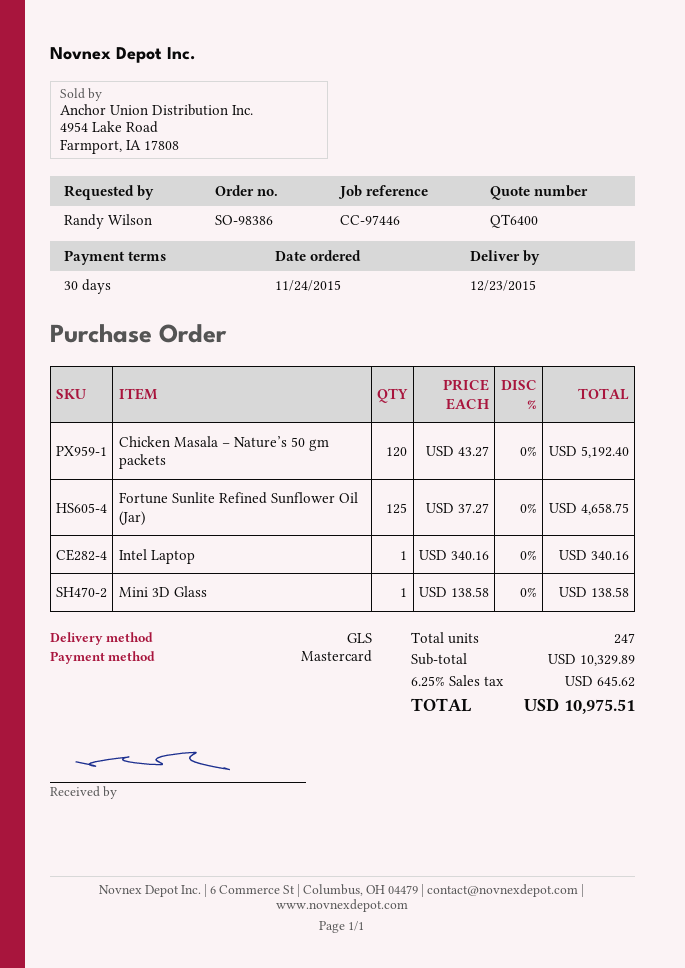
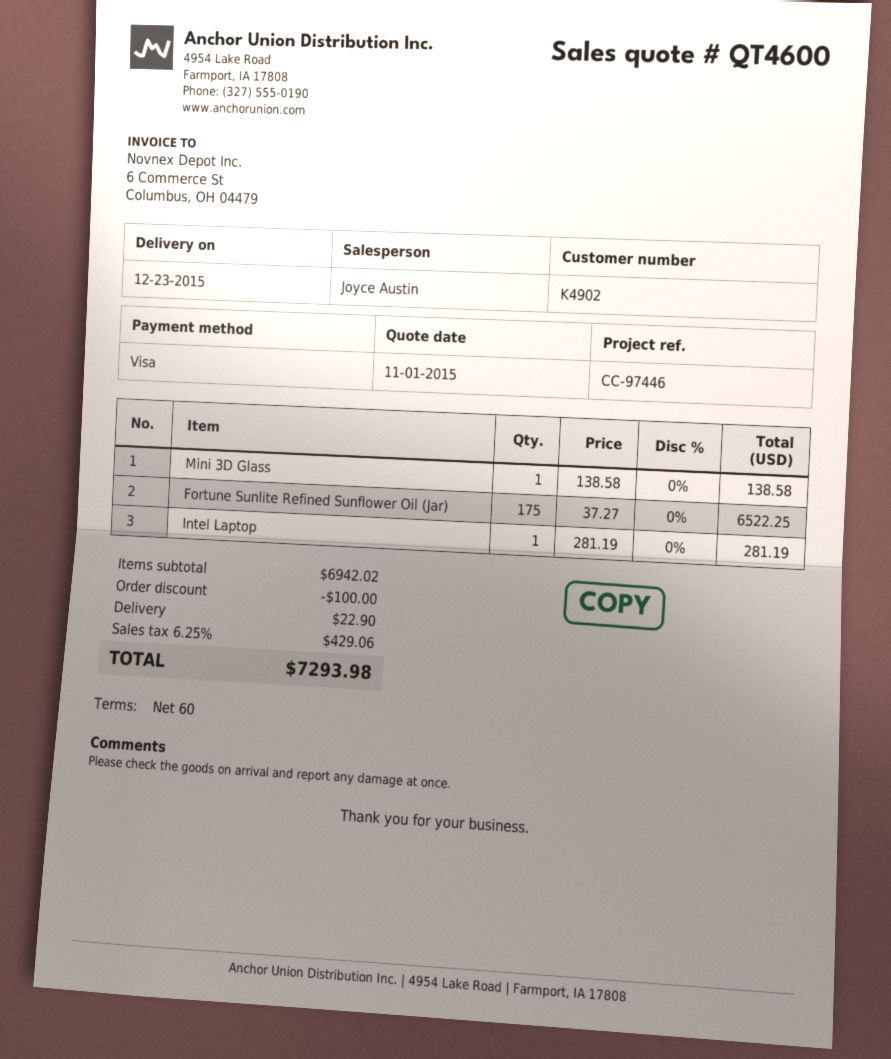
quote number: QT6400 -> QT4600
payment terms: 30 days -> 60 days
payment method: Mastercard -> Visa
Chicken Masala – Nature’s 50 gm packets: 120 x 43.27 = 5192.40 -> none
Fortune Sunlite Refined Sunflower Oil (Jar): 125 x 37.27 = 4658.75 -> 175 x 37.27 = 6522.25
Intel Laptop: 1 x 340.16 = 340.16 -> 1 x 281.19 = 281.19
subtotal: 10329.89 -> 6942.02
discount: none -> 100.00
shipping: none -> 22.90
tax: 6.25% = 645.62 -> 6.25% = 429.06
total: 10975.51 -> 7293.98

